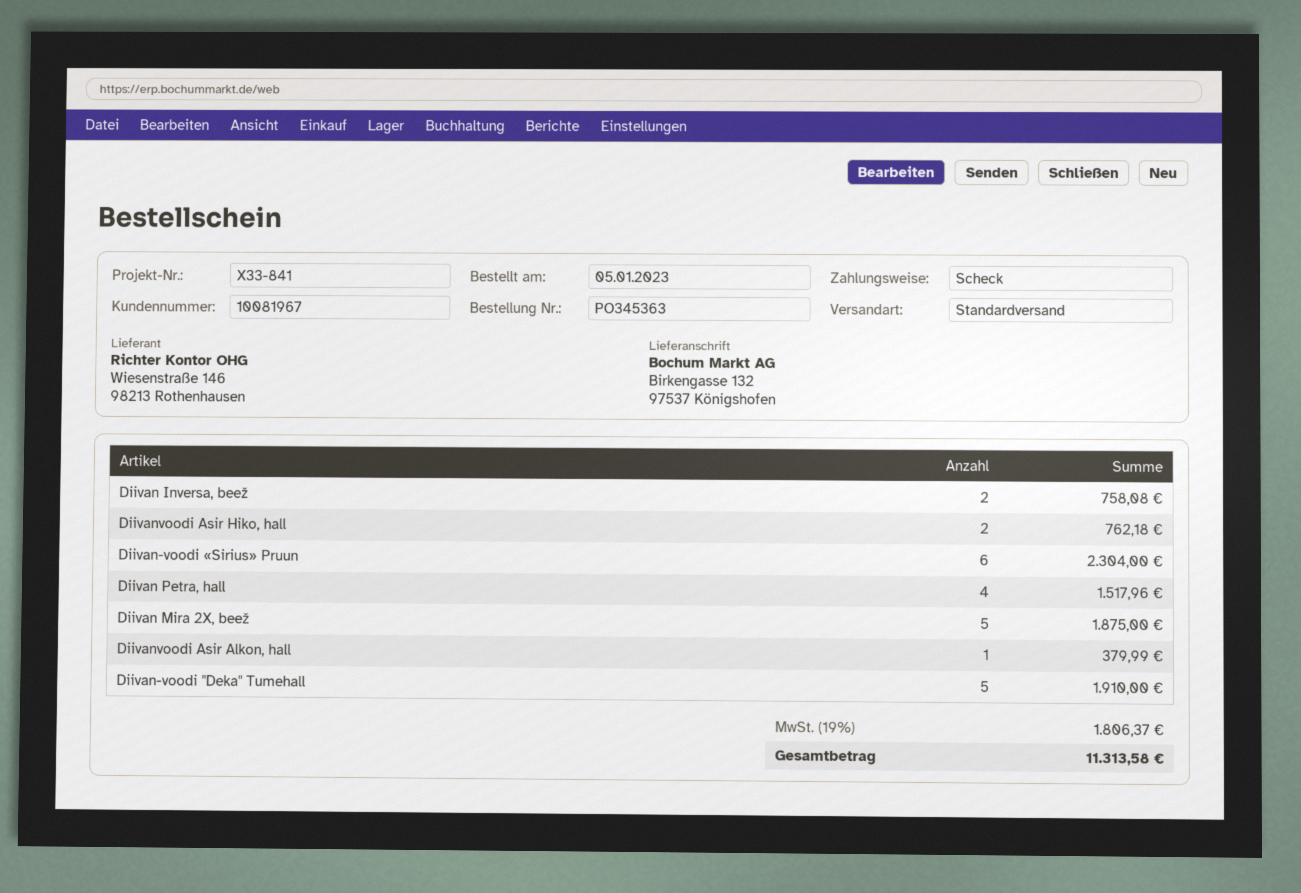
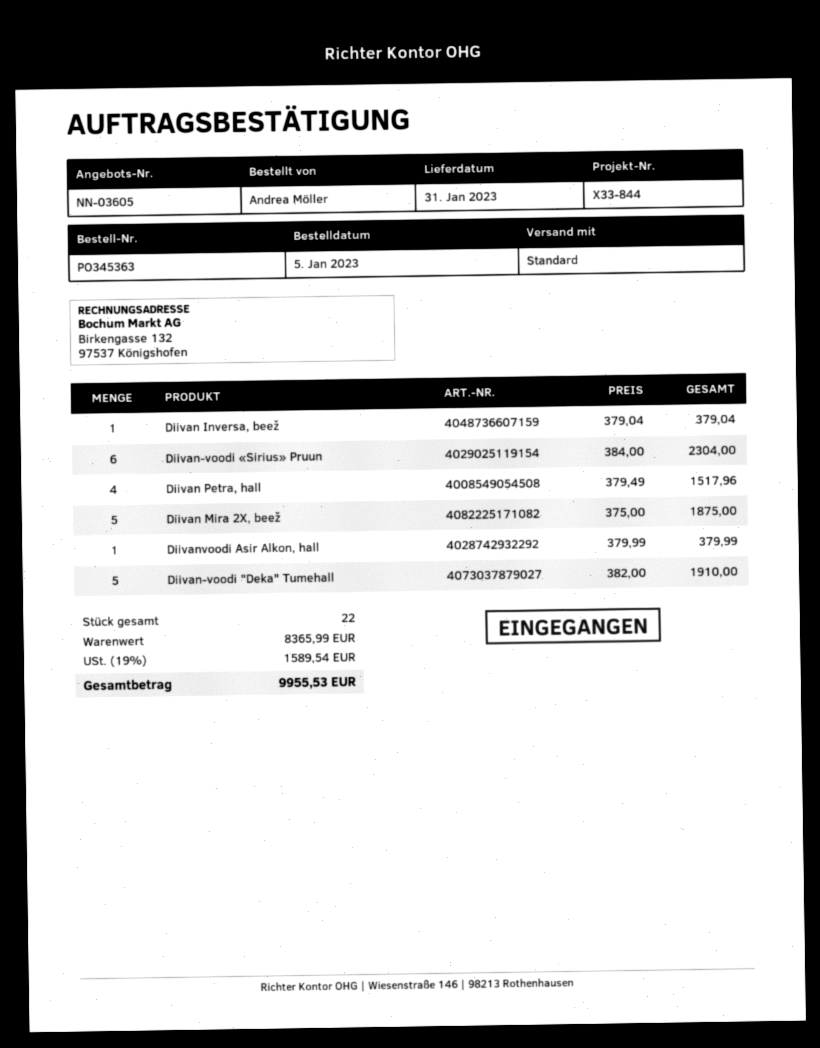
reference: X33-841 -> X33-844
Diivan Inversa, beež: 2 for 758.08 -> 1 for 379.04
Diivanvoodi Asir Hiko, hall: 2 for 762.18 -> none
tax: 19% = 1806.37 -> 19% = 1589.54
total: 11313.58 -> 9955.53

